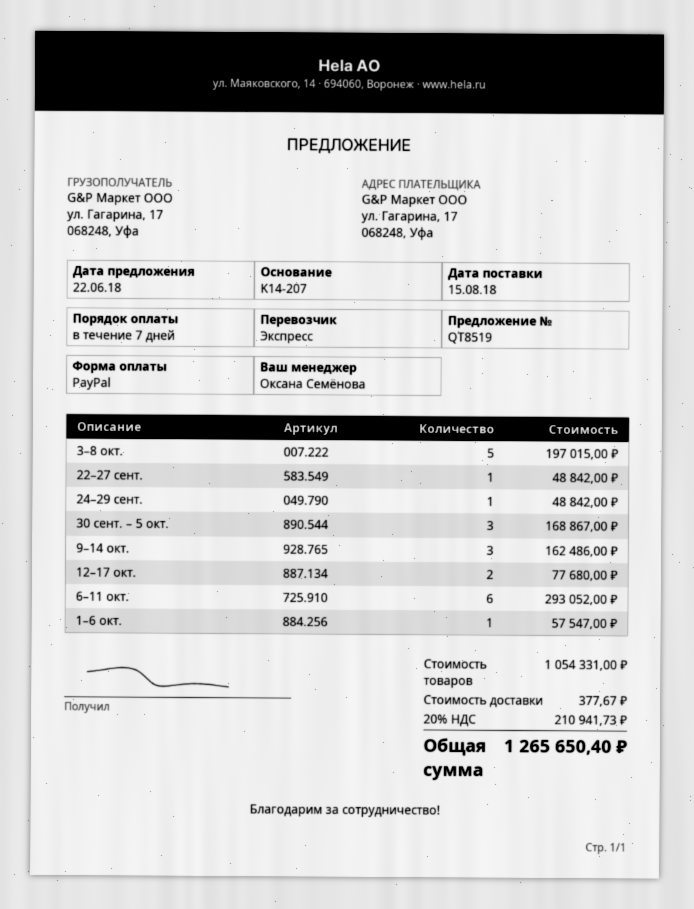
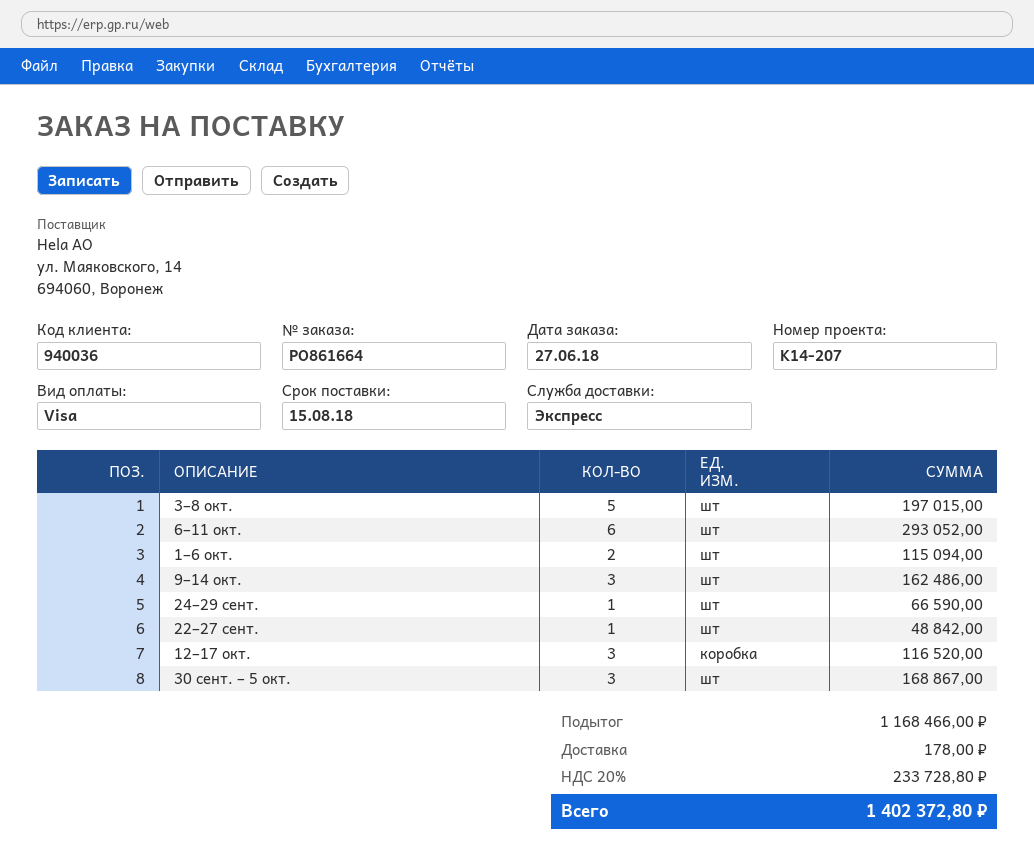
payment method: PayPal -> Visa
24–29 сент.: 1 for 48842.00 -> 1 for 66590.00
12–17 окт.: 2 for 77680.00 -> 3 for 116520.00
1–6 окт.: 1 for 57547.00 -> 2 for 115094.00
subtotal: 1054331.00 -> 1168466.00
shipping: 377.67 -> 178.00
tax: 20% = 210941.73 -> 20% = 233728.80
total: 1265650.40 -> 1402372.80

